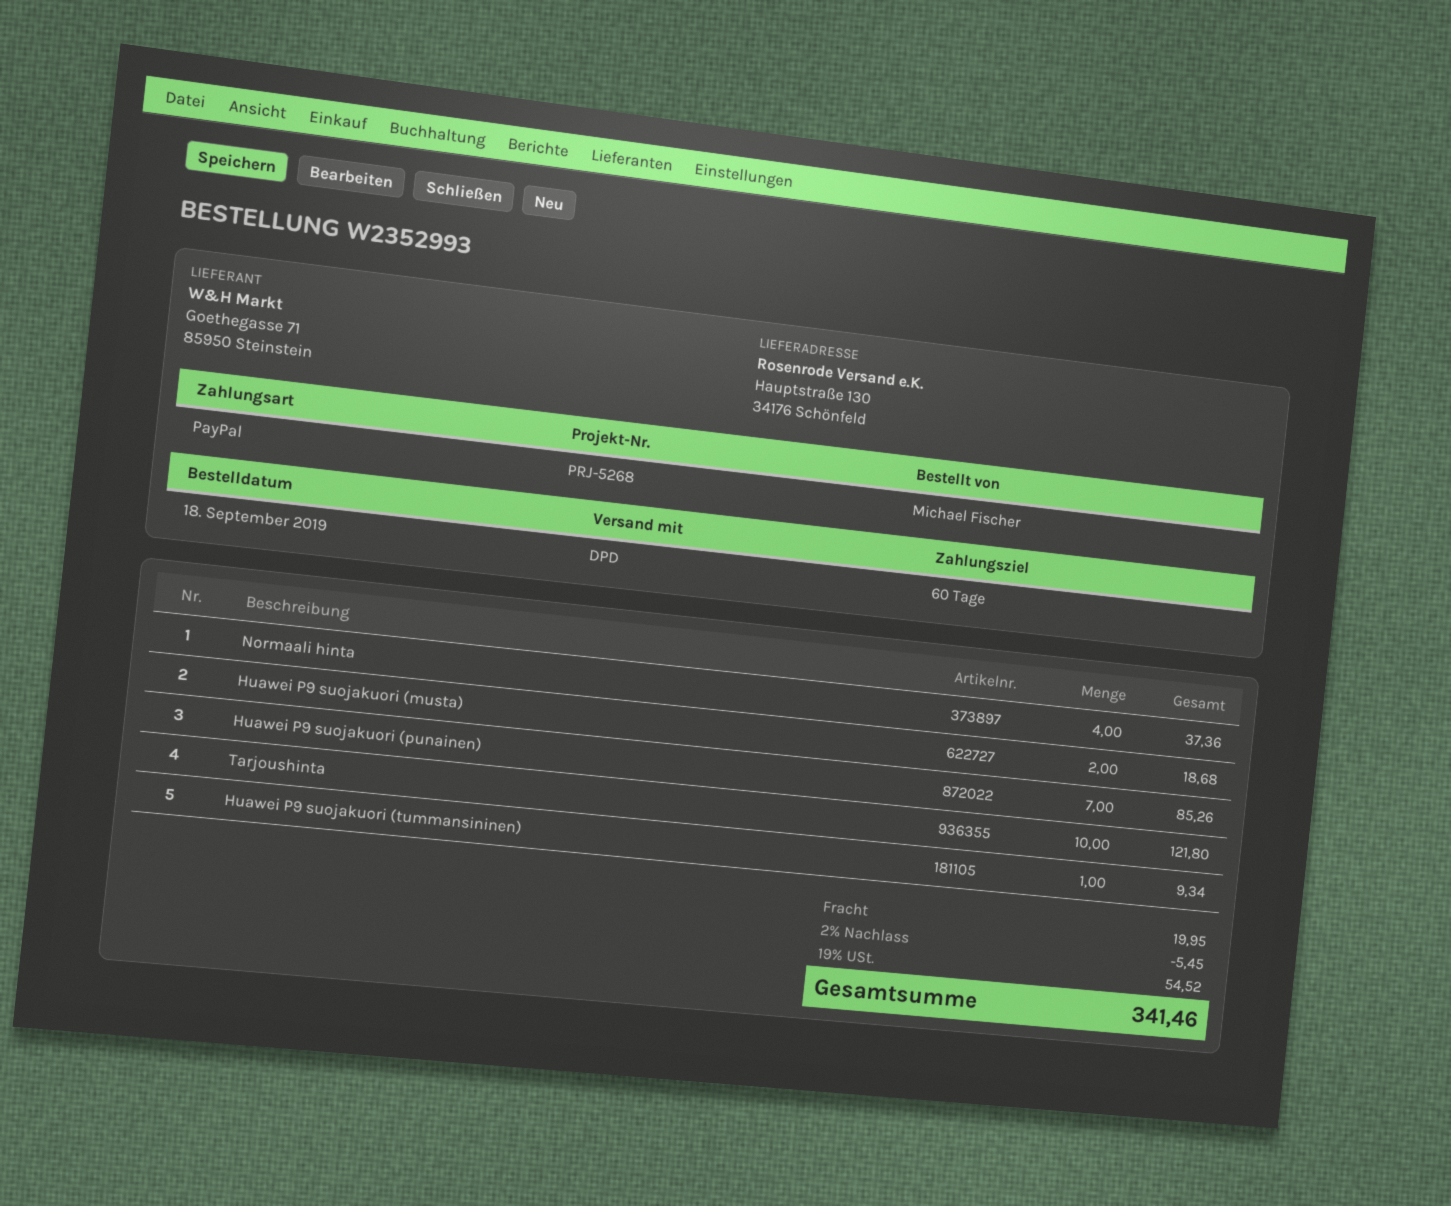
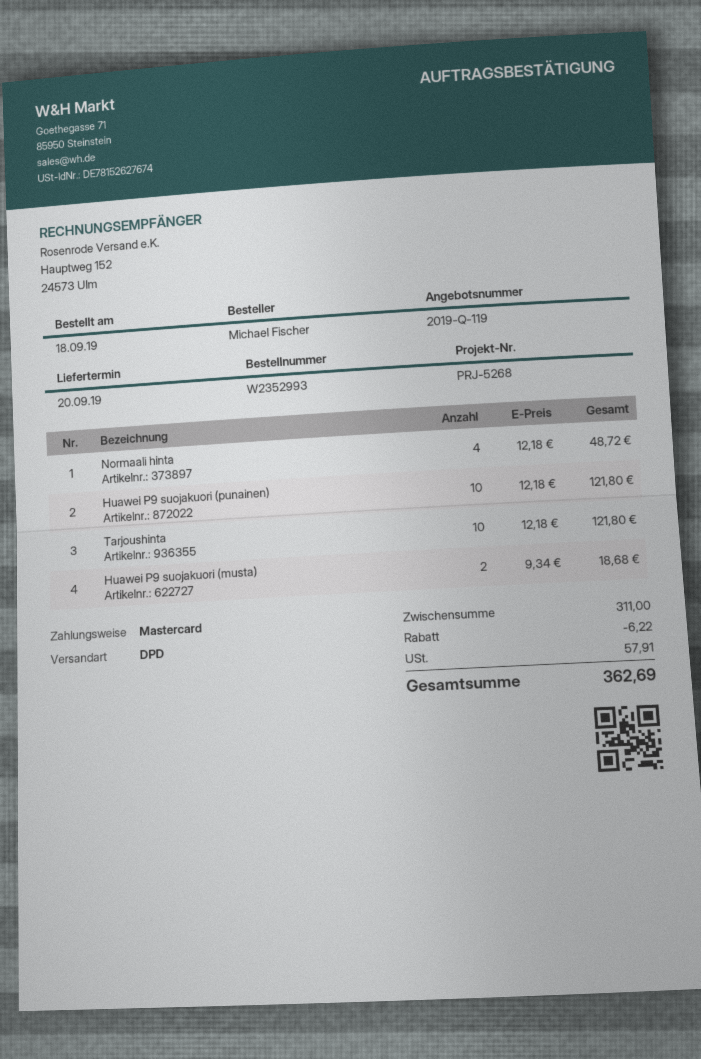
payment method: PayPal -> Mastercard
Normaali hinta: 4 for 37.36 -> 4 for 48.72
Huawei P9 suojakuori (punainen): 7 for 85.26 -> 10 for 121.80
Huawei P9 suojakuori (tummansininen): 1 for 9.34 -> none
discount: 5.45 -> 6.22
shipping: 19.95 -> none
tax: 54.52 -> 57.91
total: 341.46 -> 362.69

